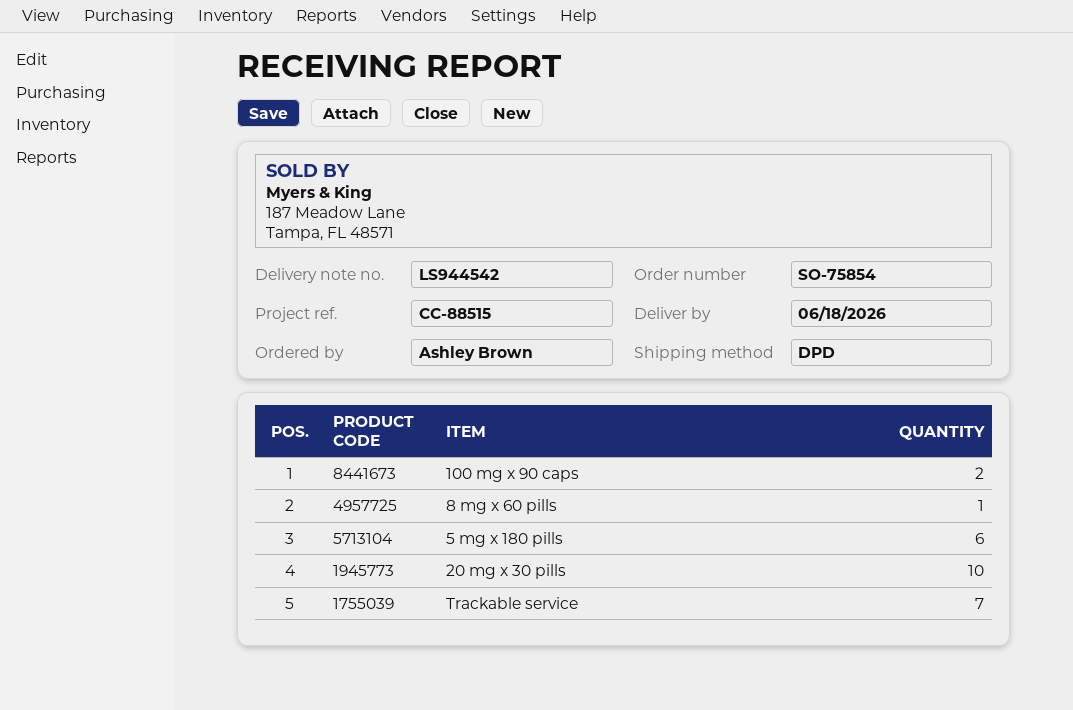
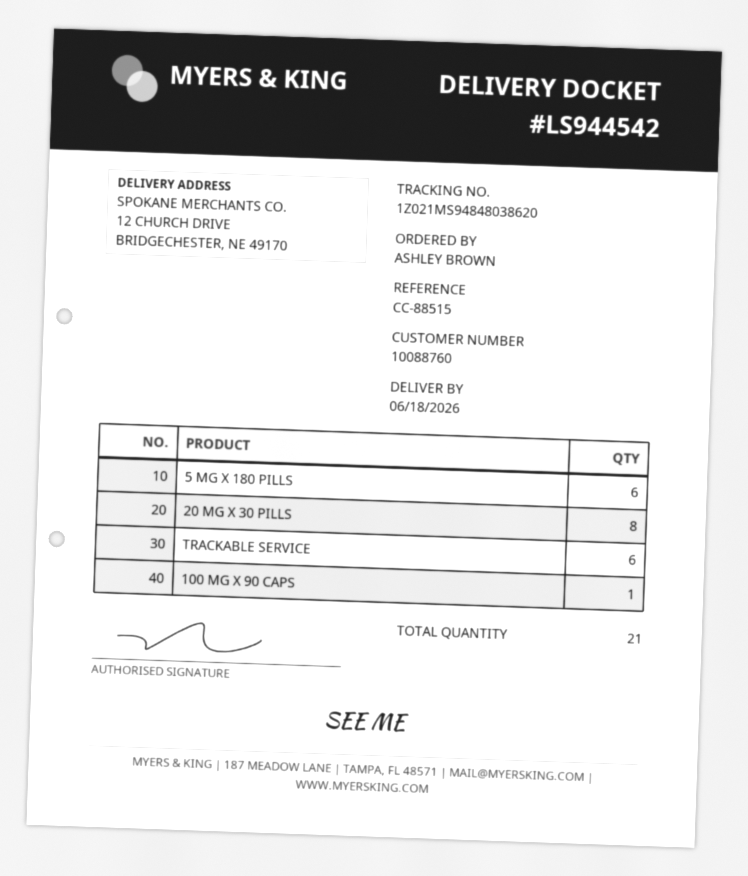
100 mg x 90 caps: 2 -> 1
8 mg x 60 pills: 1 -> none
20 mg x 30 pills: 10 -> 8
Trackable service: 7 -> 6

